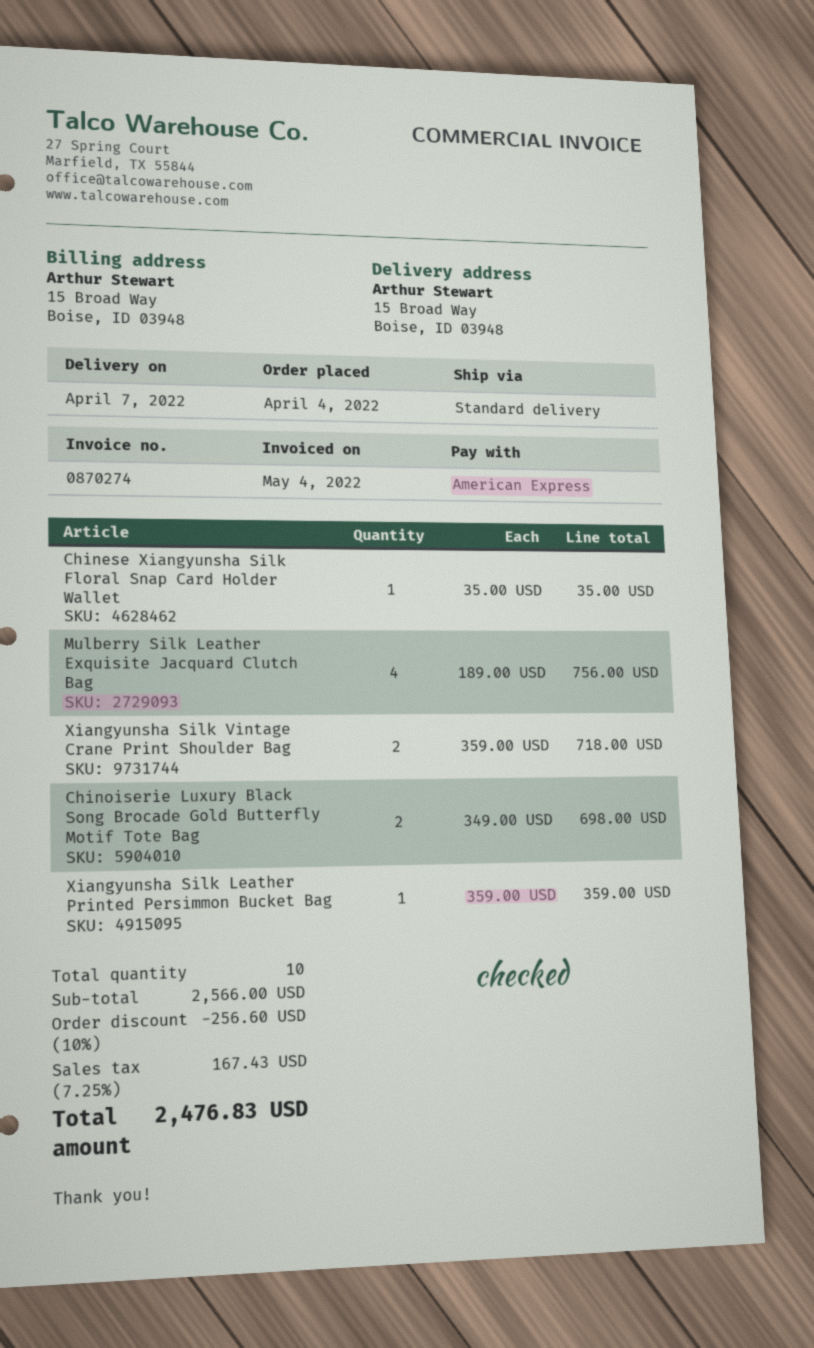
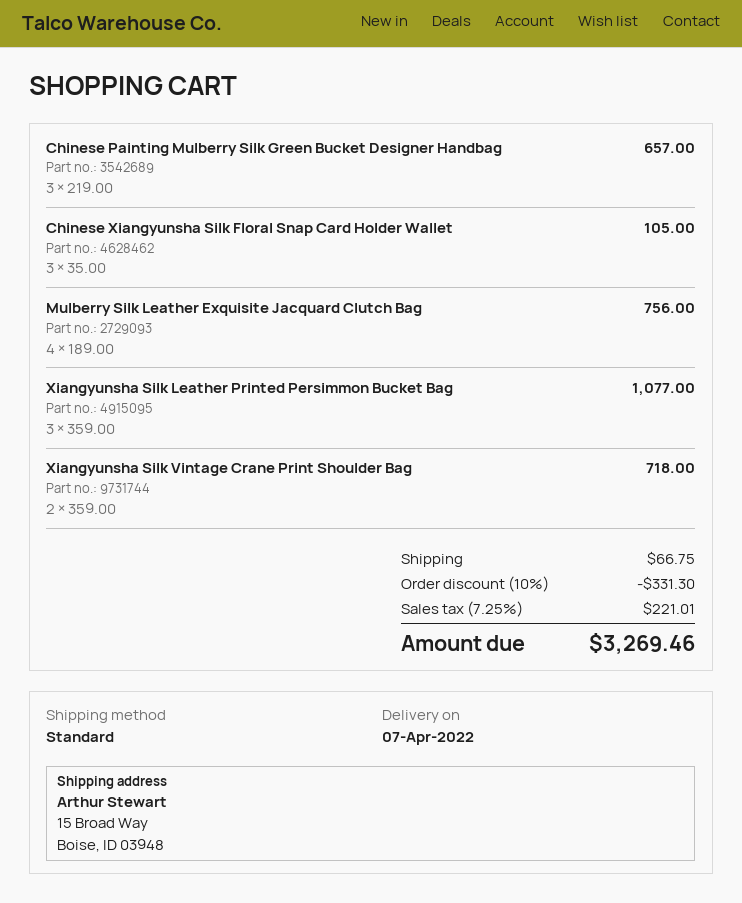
Chinese Xiangyunsha Silk Floral Snap Card Holder Wallet: 1 x 35.00 = 35.00 -> 3 x 35.00 = 105.00
Chinoiserie Luxury Black Song Brocade Gold Butterfly Motif Tote Bag: 2 x 349.00 = 698.00 -> none
Xiangyunsha Silk Leather Printed Persimmon Bucket Bag: 1 x 359.00 = 359.00 -> 3 x 359.00 = 1077.00
Chinese Painting Mulberry Silk Green Bucket Designer Handbag: none -> 3 x 219.00 = 657.00
discount: 10% = 256.60 -> 10% = 331.30
shipping: none -> 66.75
tax: 7.25% = 167.43 -> 7.25% = 221.01
total: 2476.83 -> 3269.46

